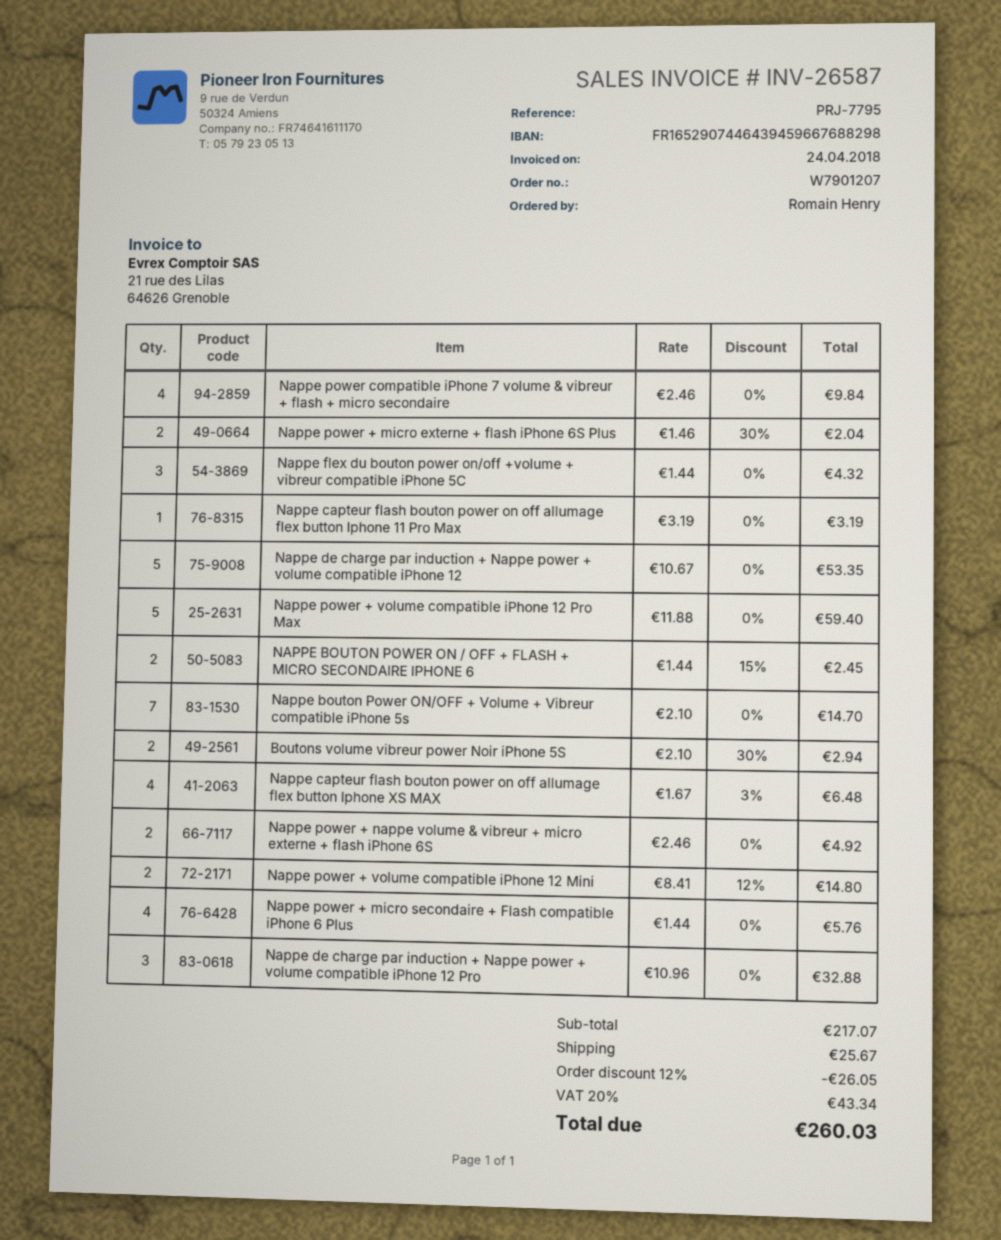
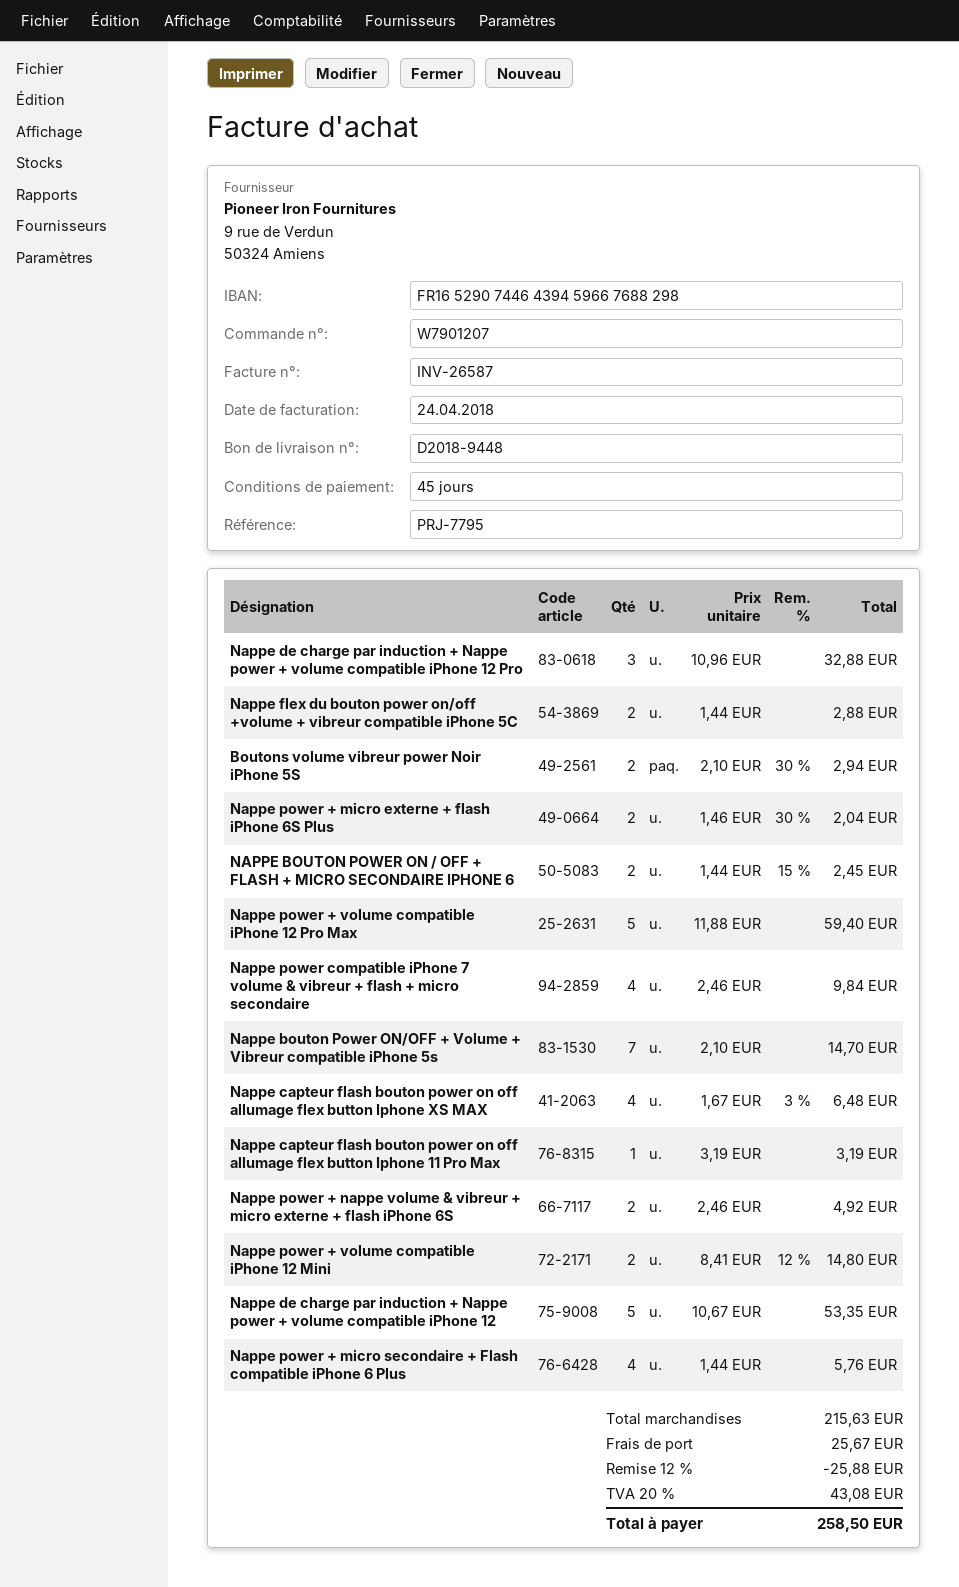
Nappe flex du bouton power on/off +volume + vibreur compatible iPhone 5C: 3 x 1.44 = 4.32 -> 2 x 1.44 = 2.88
subtotal: 217.07 -> 215.63
discount: 12% = 26.05 -> 12% = 25.88
tax: 20% = 43.34 -> 20% = 43.08
total: 260.03 -> 258.50

